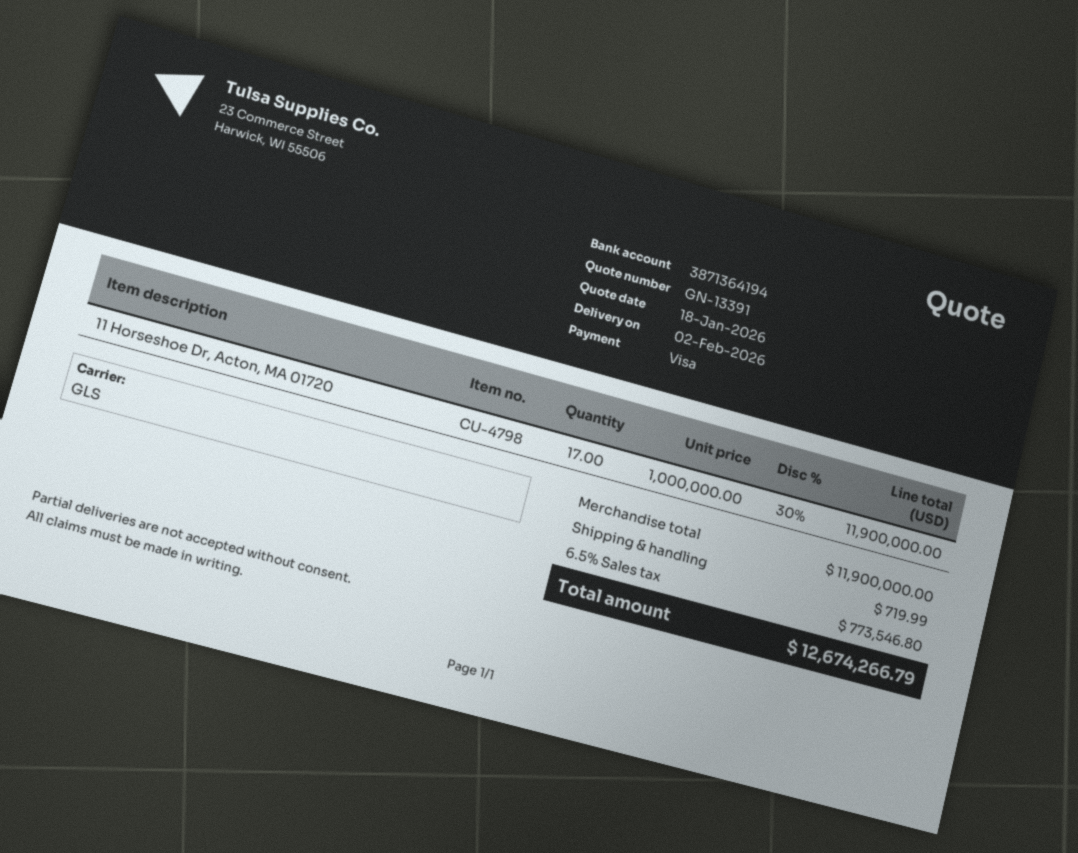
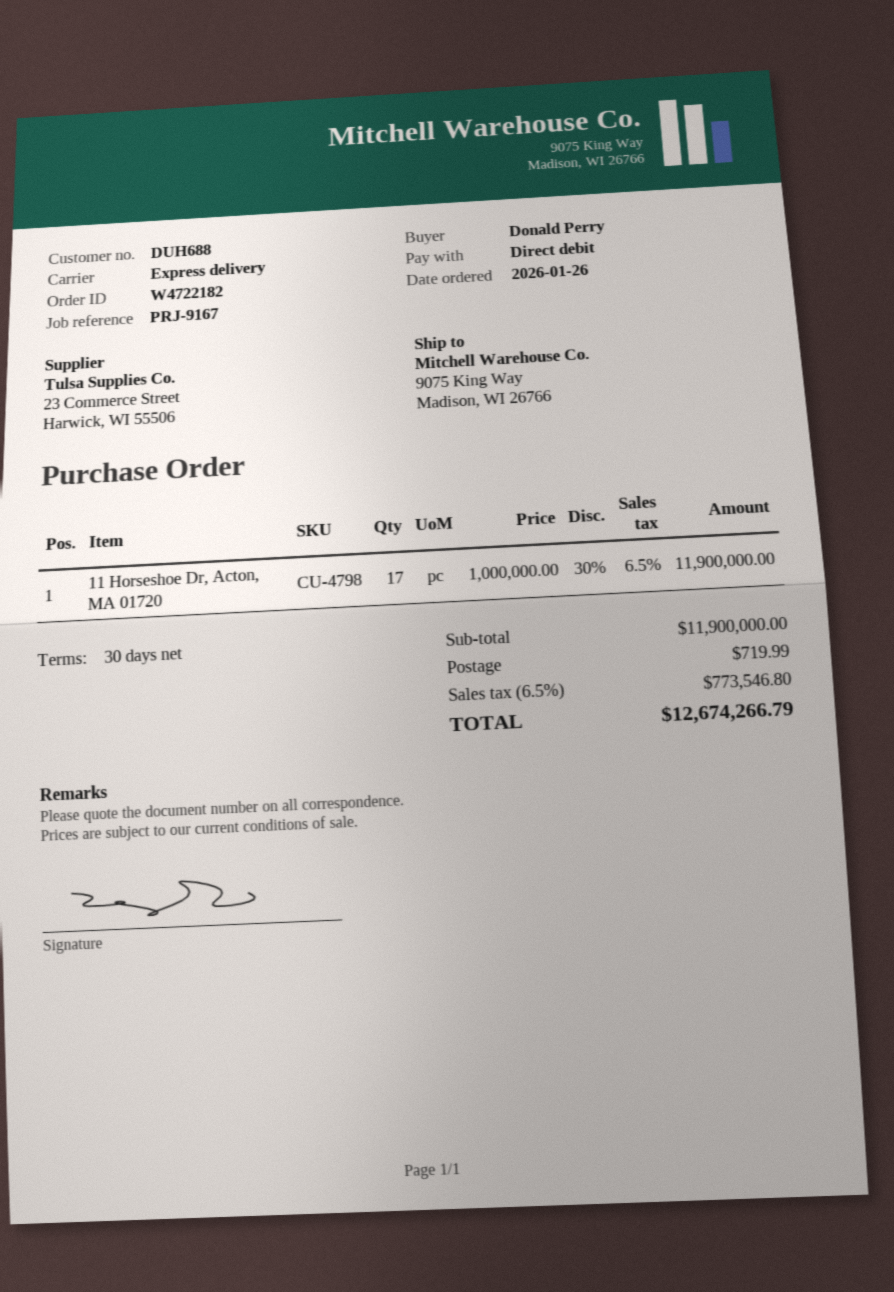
payment method: Visa -> direct debit
shipping method: GLS -> express

